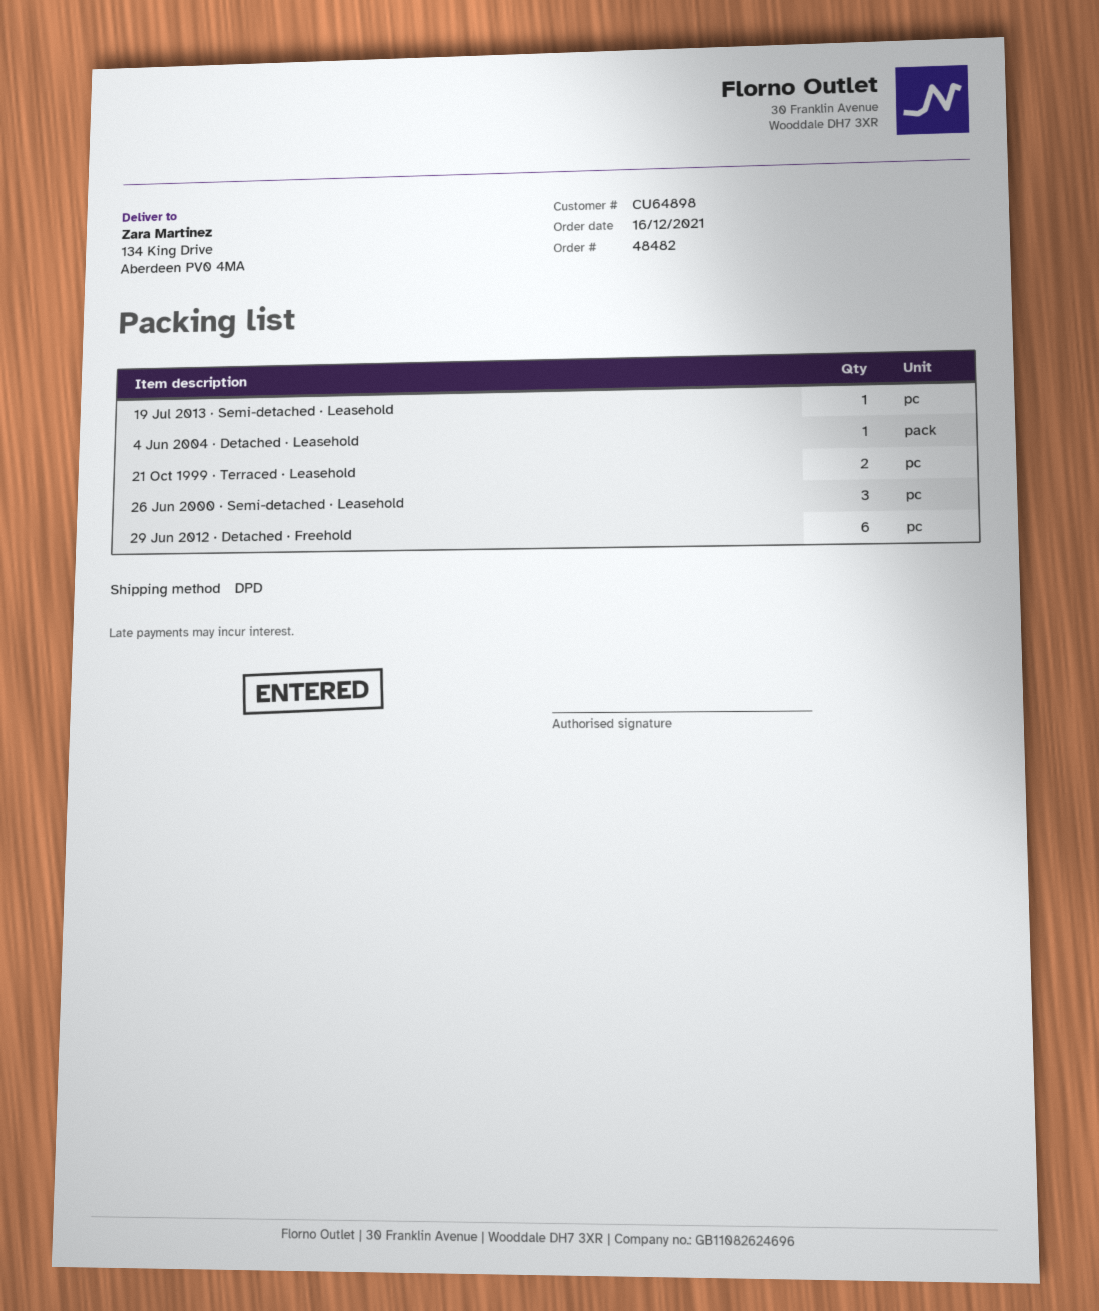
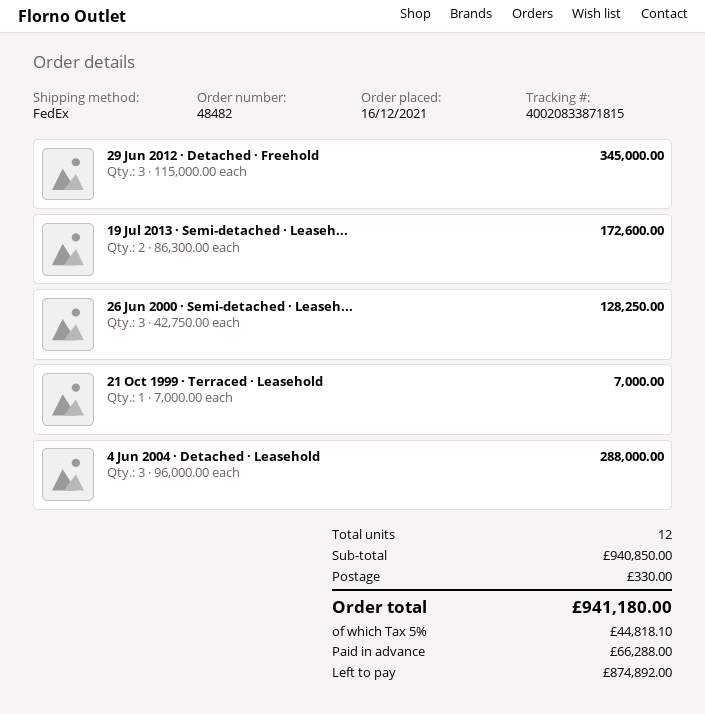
shipping method: DPD -> FedEx
19 Jul 2013 · Semi-detached · Leasehold: 1 -> 2
4 Jun 2004 · Detached · Leasehold: 1 -> 3
21 Oct 1999 · Terraced · Leasehold: 2 -> 1
29 Jun 2012 · Detached · Freehold: 6 -> 3

